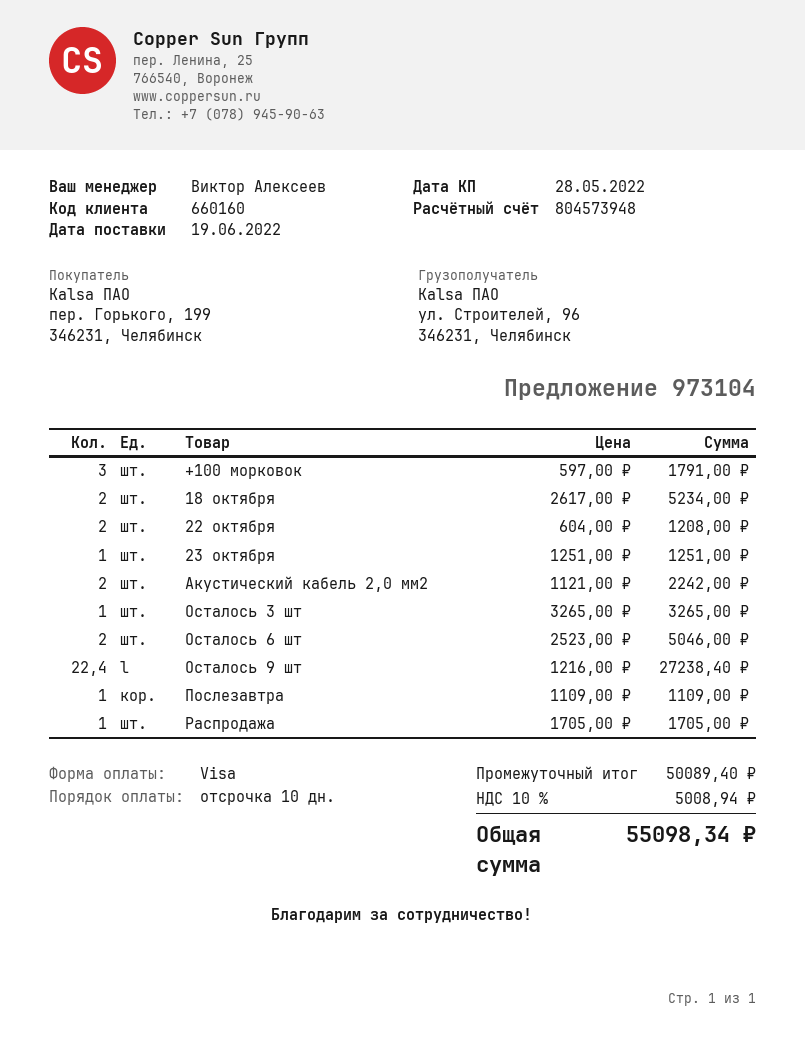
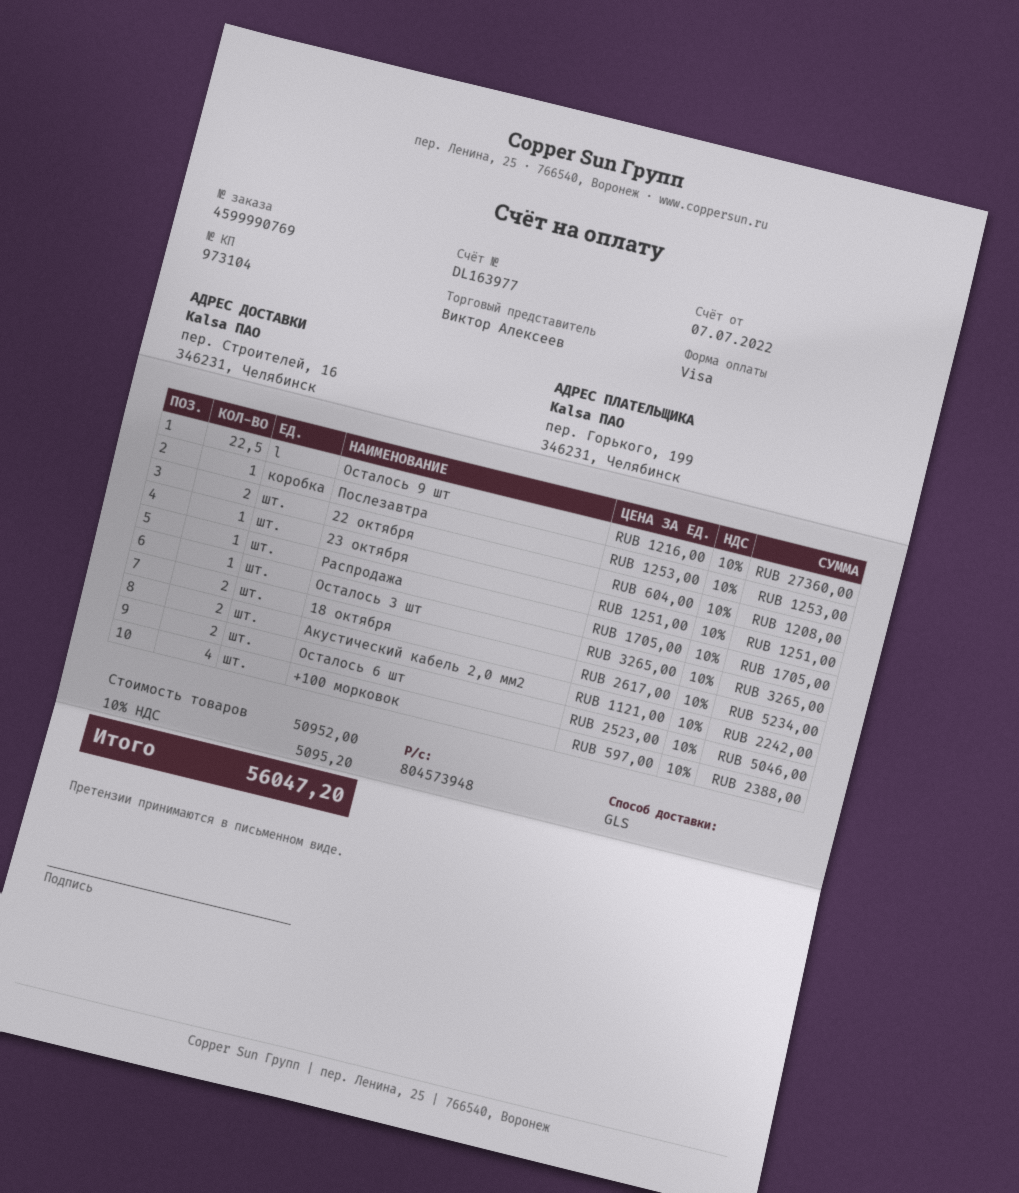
ship to: ул. Строителей, 96, 346231, Челябинск -> пер. Строителей, 16, 346231, Челябинск
+100 морковок: 3 x 597.00 = 1791.00 -> 4 x 597.00 = 2388.00
Осталось 9 шт: 22.4 x 1216.00 = 27238.40 -> 22.5 x 1216.00 = 27360.00
Послезавтра: 1 x 1109.00 = 1109.00 -> 1 x 1253.00 = 1253.00
subtotal: 50089.40 -> 50952.00
tax: 10% = 5008.94 -> 10% = 5095.20
total: 55098.34 -> 56047.20

